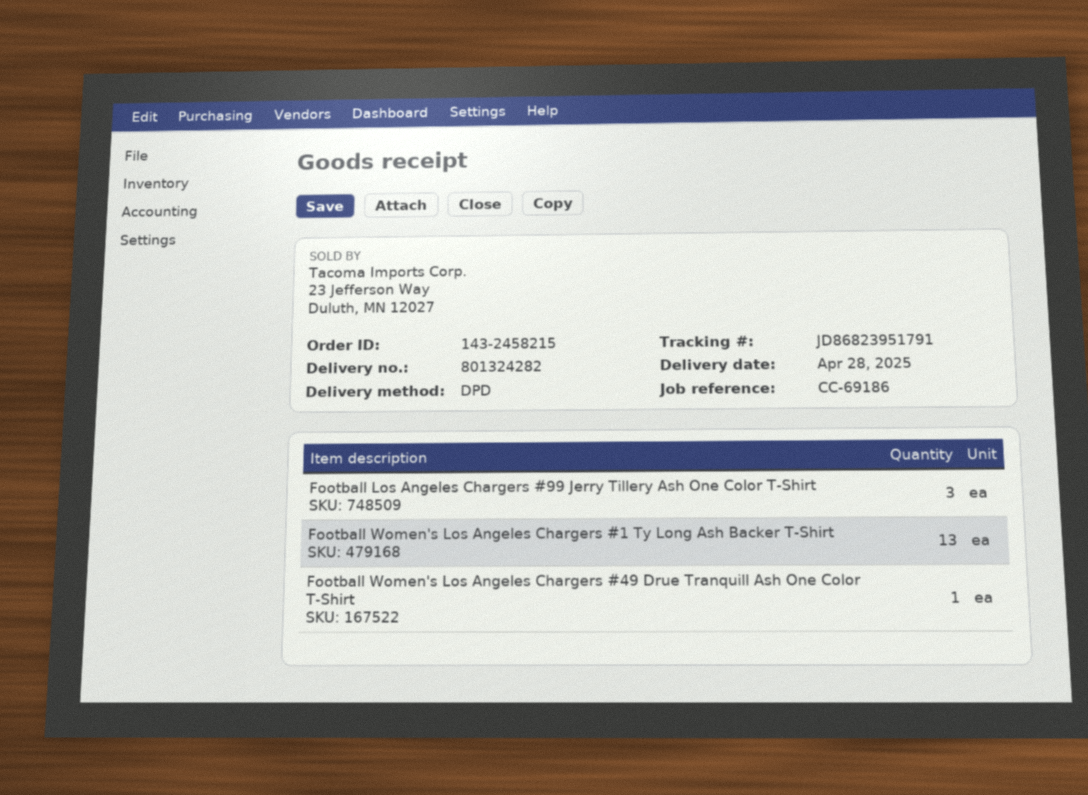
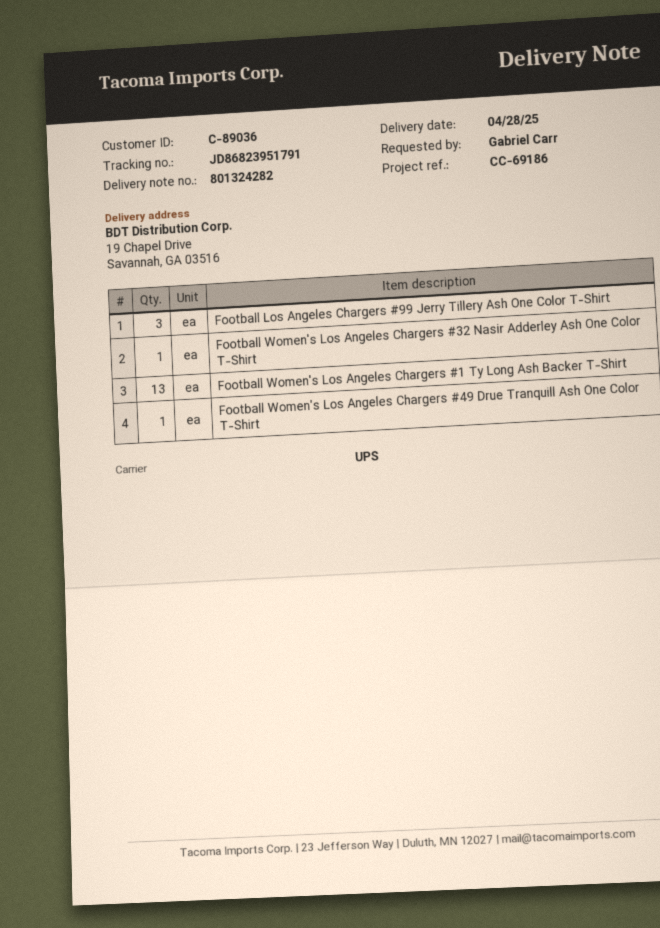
shipping method: DPD -> UPS
Football Women's Los Angeles Chargers #32 Nasir Adderley Ash One Color T-Shirt: none -> 1

